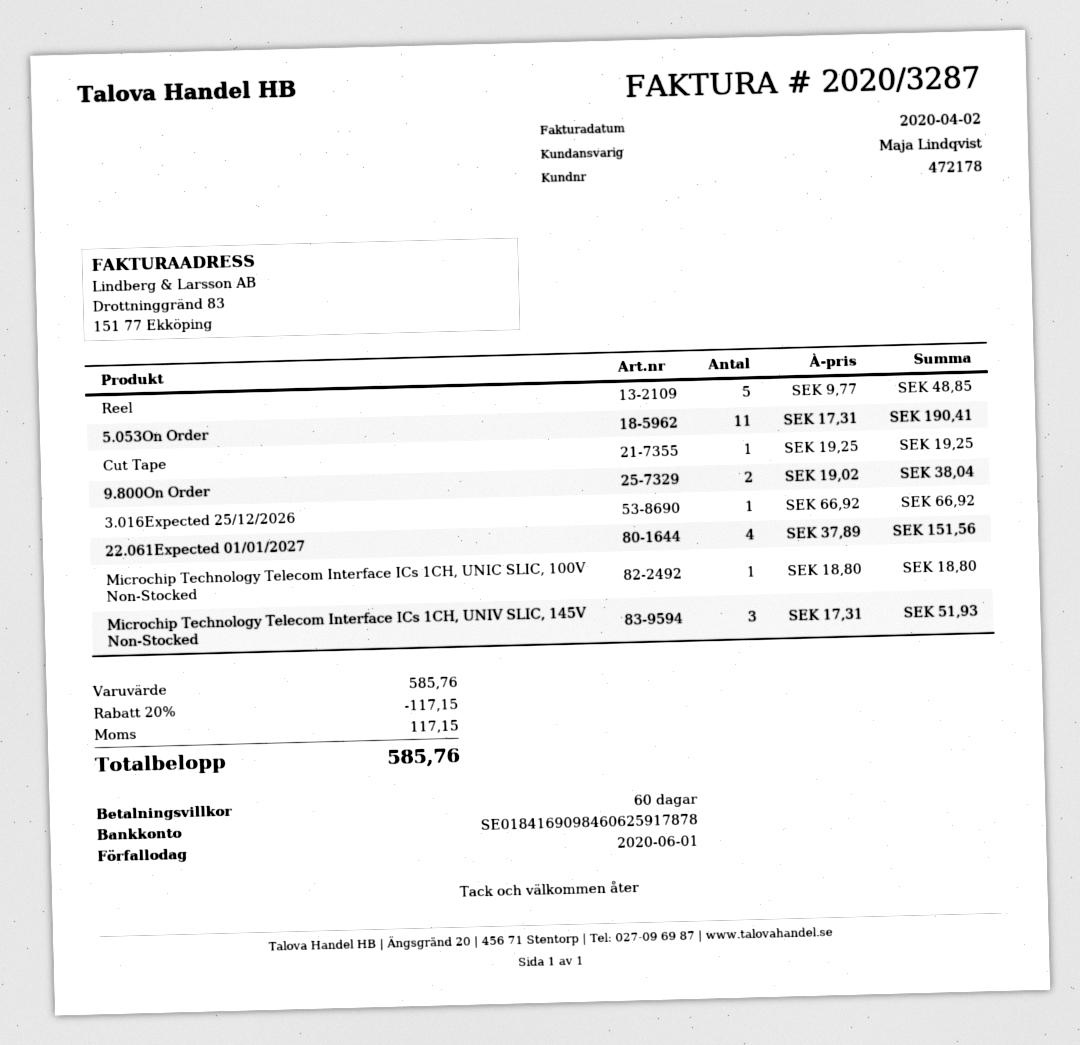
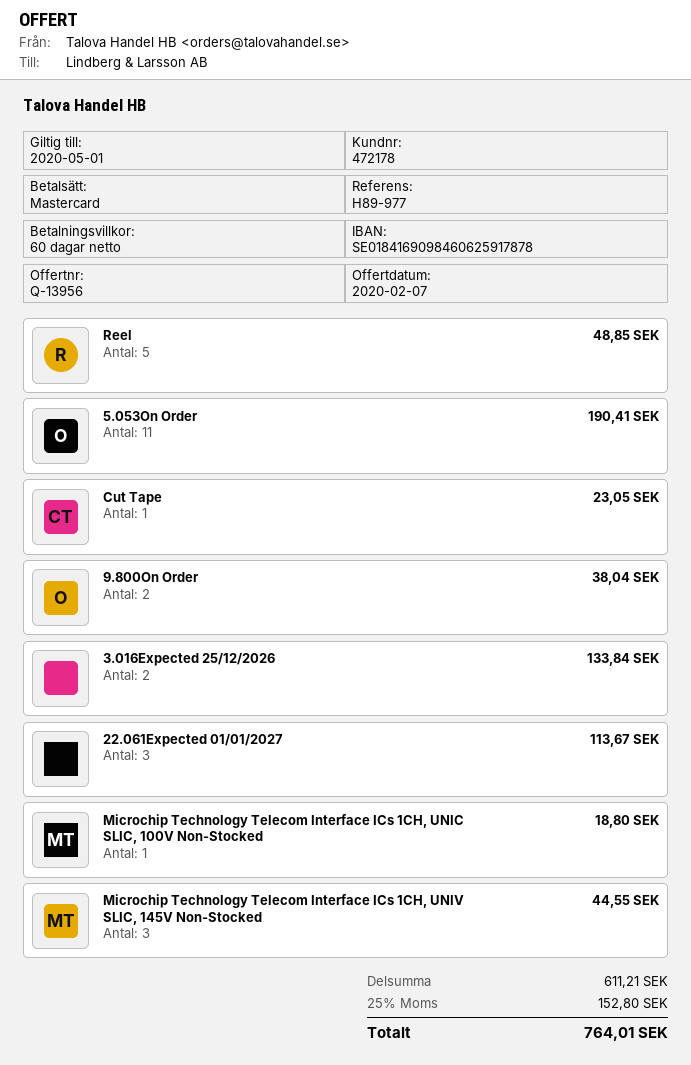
Cut Tape: 1 for 19.25 -> 1 for 23.05
3.016Expected 25/12/2026: 1 for 66.92 -> 2 for 133.84
22.061Expected 01/01/2027: 4 for 151.56 -> 3 for 113.67
Microchip Technology Telecom Interface ICs 1CH, UNIV SLIC, 145V Non-Stocked: 3 for 51.93 -> 3 for 44.55
subtotal: 585.76 -> 611.21
discount: 20% = 117.15 -> none
tax: 117.15 -> 152.80
total: 585.76 -> 764.01

